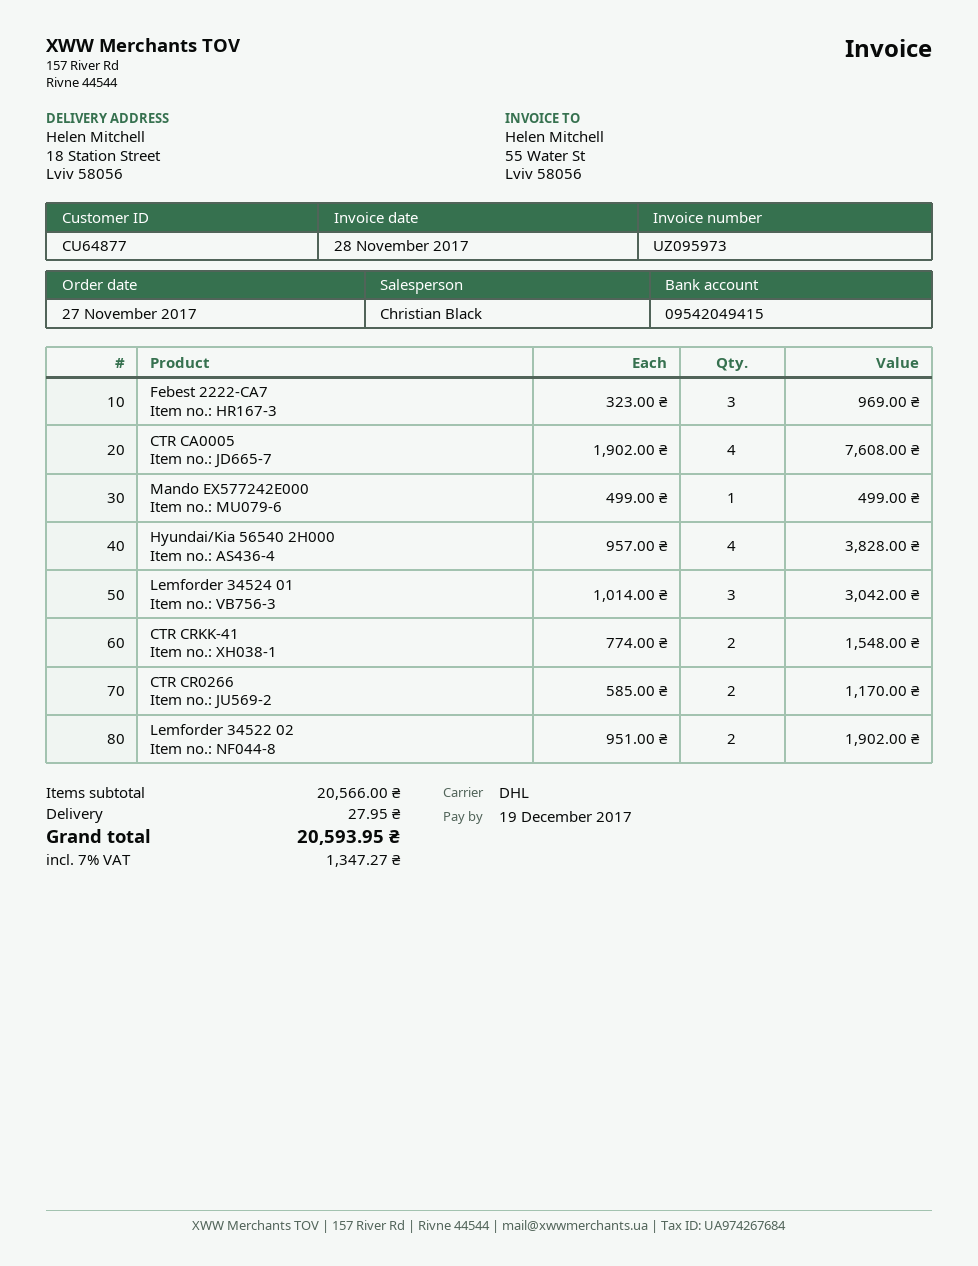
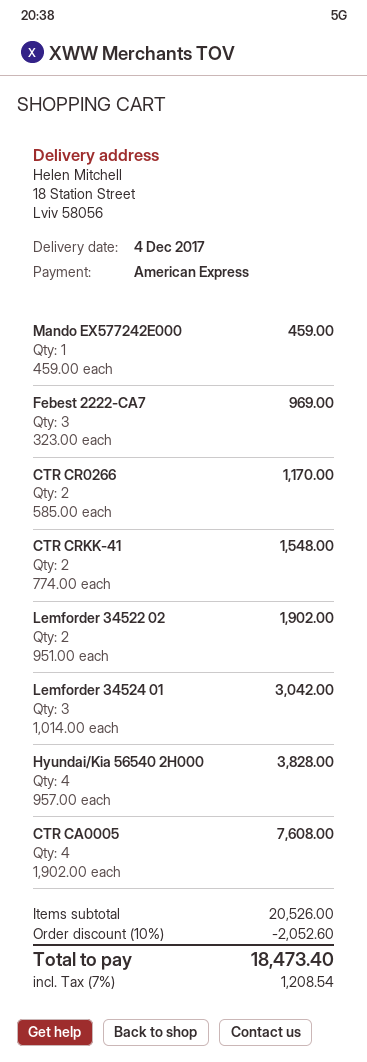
Mando EX577242E000: 1 x 499.00 = 499.00 -> 1 x 459.00 = 459.00
subtotal: 20566.00 -> 20526.00
discount: none -> 10% = 2052.60
shipping: 27.95 -> none
tax: 7% = 1347.27 -> 7% = 1208.54
total: 20593.95 -> 18473.40

